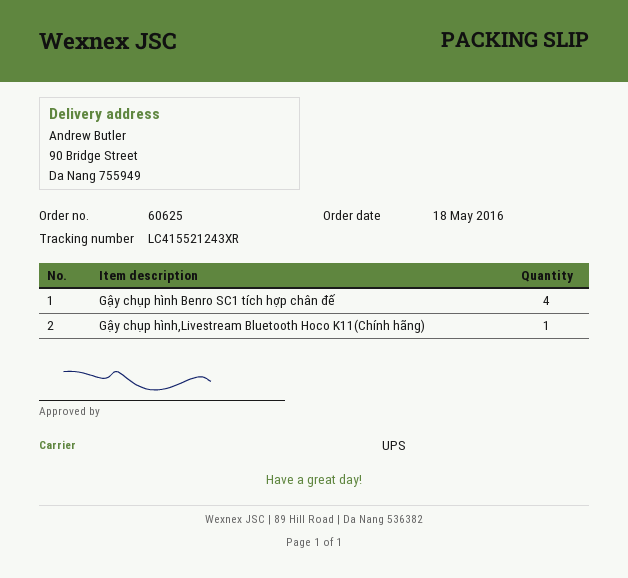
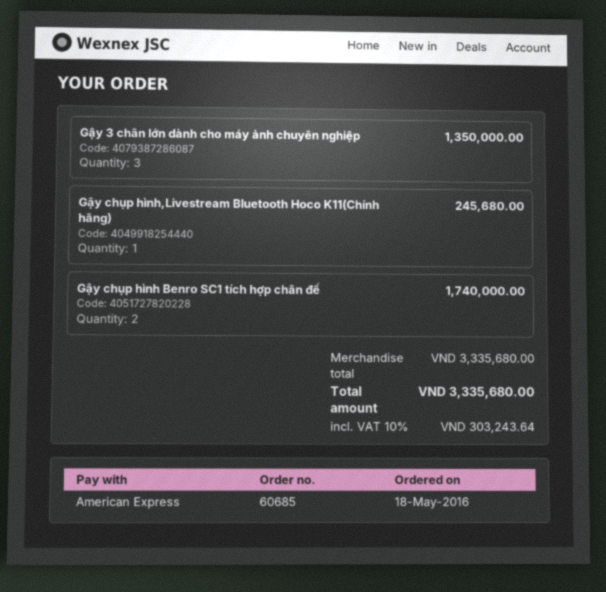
order number: 60625 -> 60685
Gậy chụp hình Benro SC1 tích hợp chân đế: 4 -> 2
Gậy 3 chân lớn dành cho máy ảnh chuyên nghiệp: none -> 3

